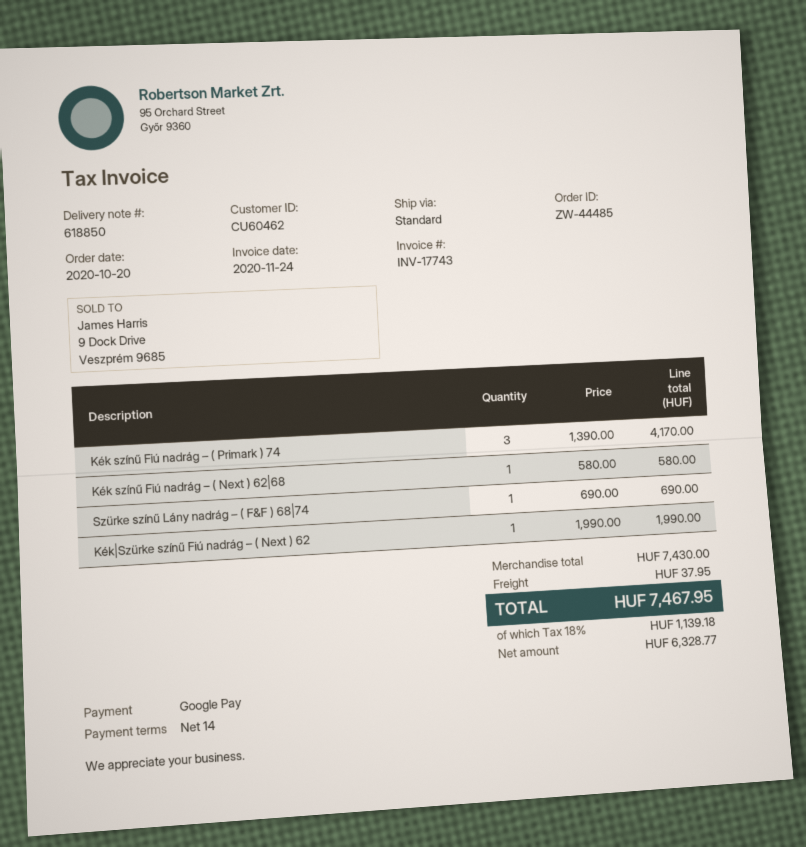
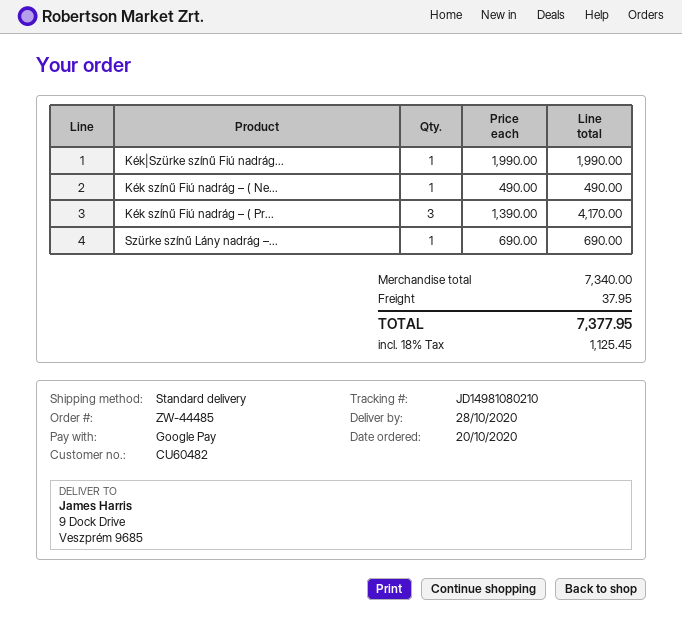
customer number: CU60462 -> CU60482
Kék színű Fiú nadrág – ( Next ) 62|68: 1 x 580.00 = 580.00 -> 1 x 490.00 = 490.00
subtotal: 7430.00 -> 7340.00
tax: 18% = 1139.18 -> 18% = 1125.45
total: 7467.95 -> 7377.95

